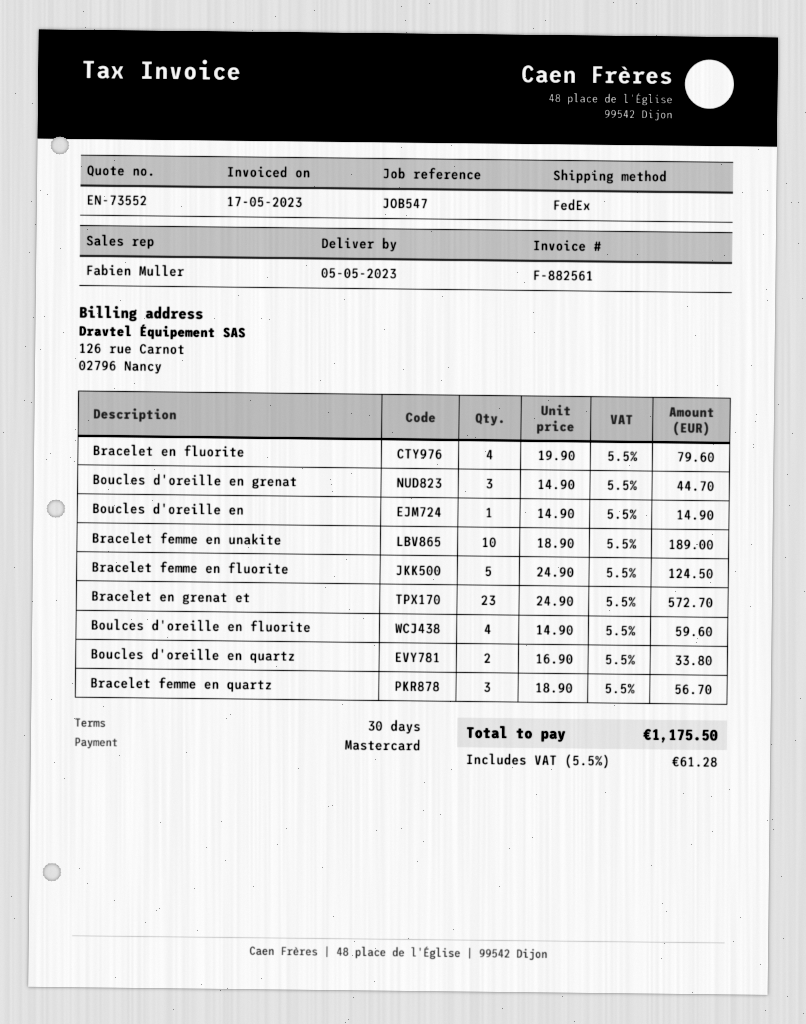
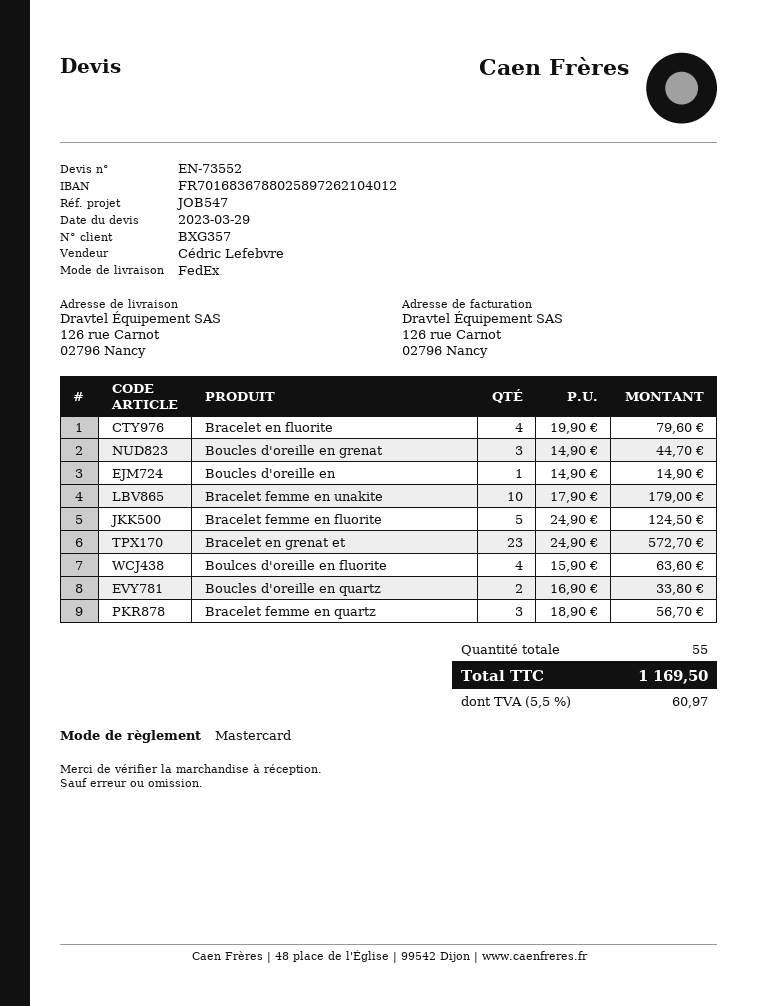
sales rep: Fabien Muller -> Cédric Lefebvre
Bracelet femme en unakite: 10 x 18.90 = 189.00 -> 10 x 17.90 = 179.00
Boulces d'oreille en fluorite: 4 x 14.90 = 59.60 -> 4 x 15.90 = 63.60
tax: 5.5% = 61.28 -> 5.5% = 60.97
total: 1175.50 -> 1169.50

